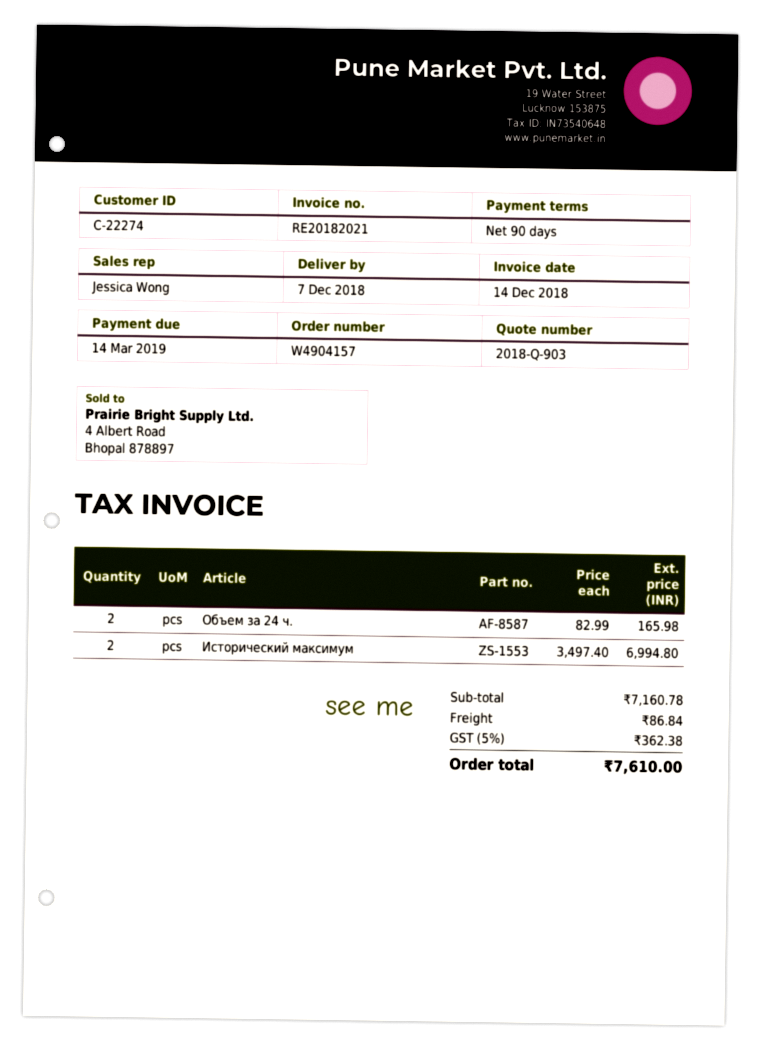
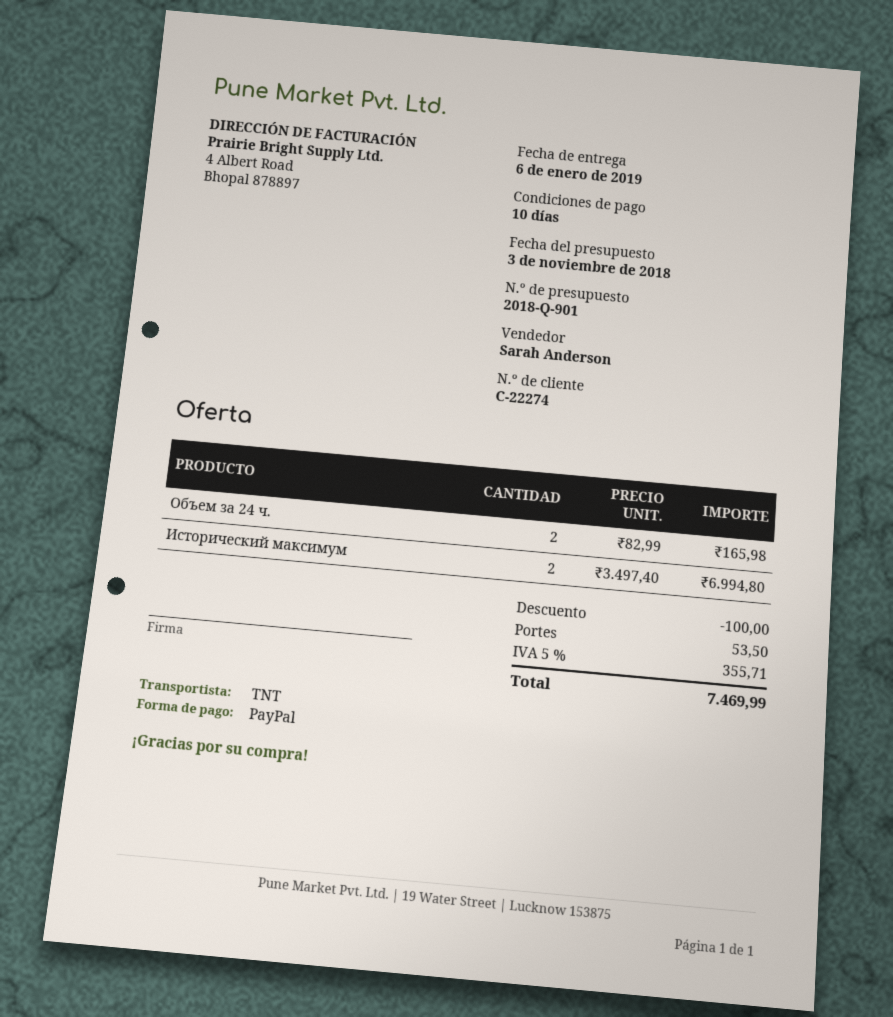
quote number: 2018-Q-903 -> 2018-Q-901
delivery date: 2018-12-07 -> 2019-01-06
payment terms: 90 days -> 10 days
sales rep: Jessica Wong -> Sarah Anderson
discount: none -> 100.00
shipping: 86.84 -> 53.50
tax: 5% = 362.38 -> 5% = 355.71
total: 7610.00 -> 7469.99

